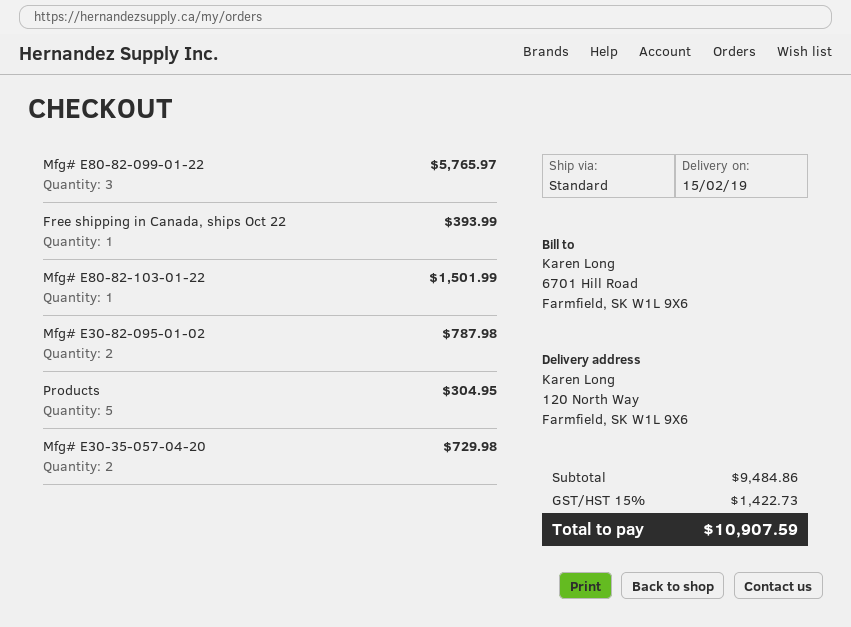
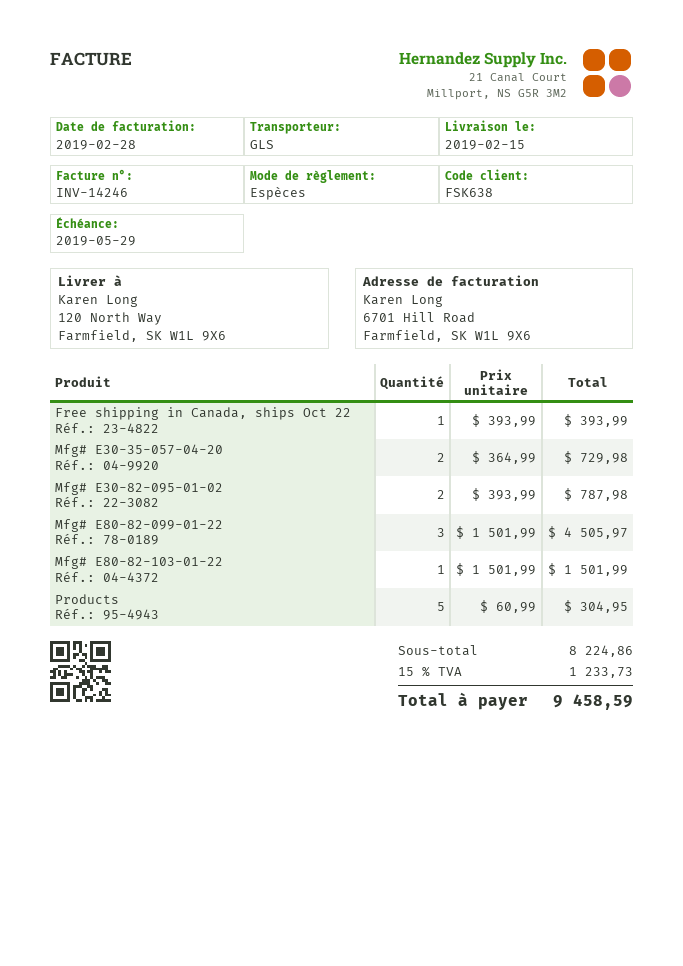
shipping method: standard -> GLS
Mfg# E80-82-099-01-22: 3 for 5765.97 -> 3 for 4505.97
subtotal: 9484.86 -> 8224.86
tax: 15% = 1422.73 -> 15% = 1233.73
total: 10907.59 -> 9458.59

